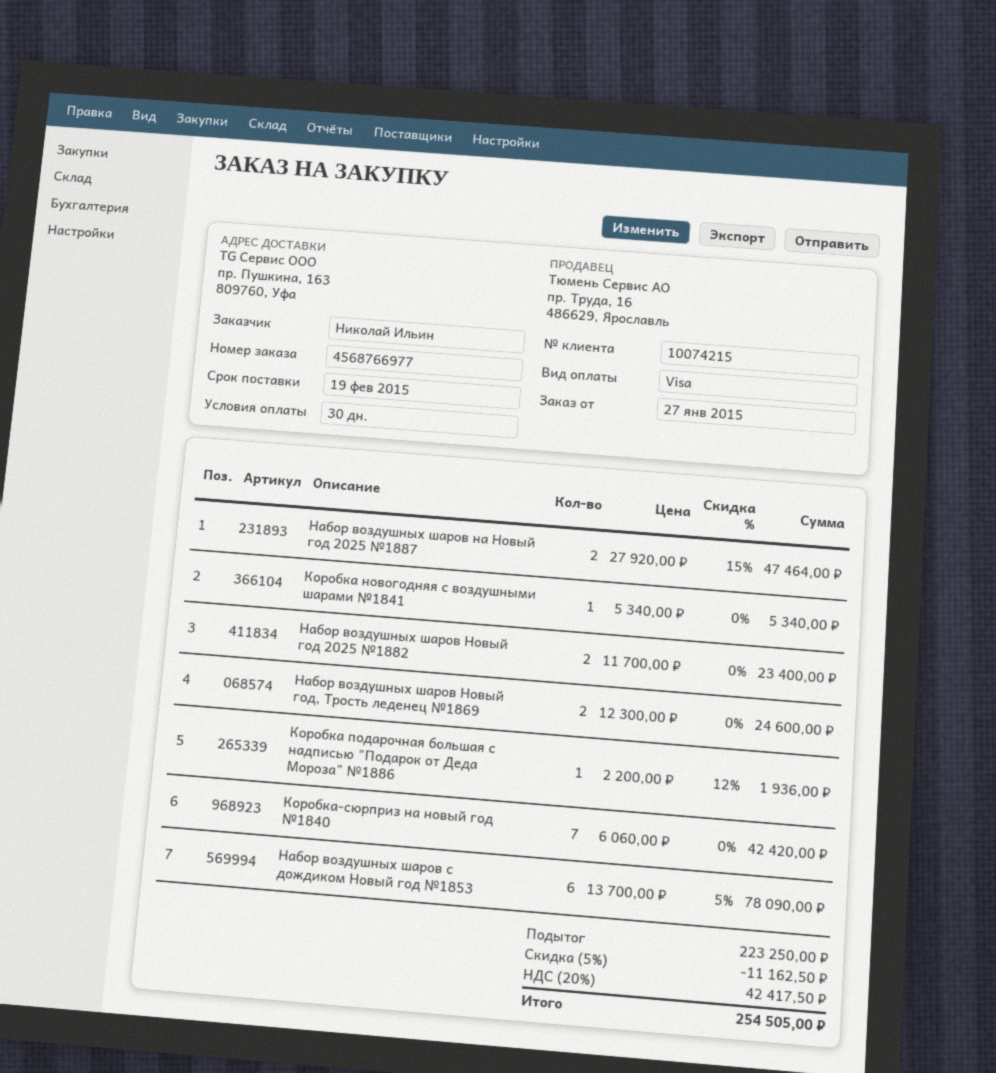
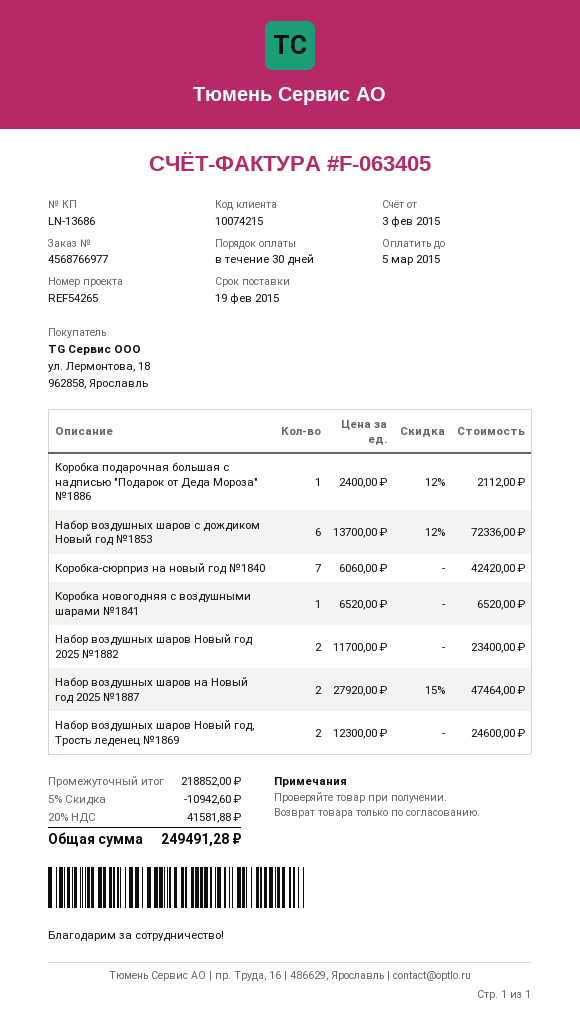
Коробка новогодняя с воздушными шарами №1841: 1 x 5340.00 = 5340.00 -> 1 x 6520.00 = 6520.00
Коробка подарочная большая с надписью "Подарок от Деда Мороза" №1886: 1 x 2200.00 - 12% = 1936.00 -> 1 x 2400.00 - 12% = 2112.00
Набор воздушных шаров с дождиком Новый год №1853: 6 x 13700.00 - 5% = 78090.00 -> 6 x 13700.00 - 12% = 72336.00
subtotal: 223250.00 -> 218852.00
discount: 5% = 11162.50 -> 5% = 10942.60
tax: 20% = 42417.50 -> 20% = 41581.88
total: 254505.00 -> 249491.28

